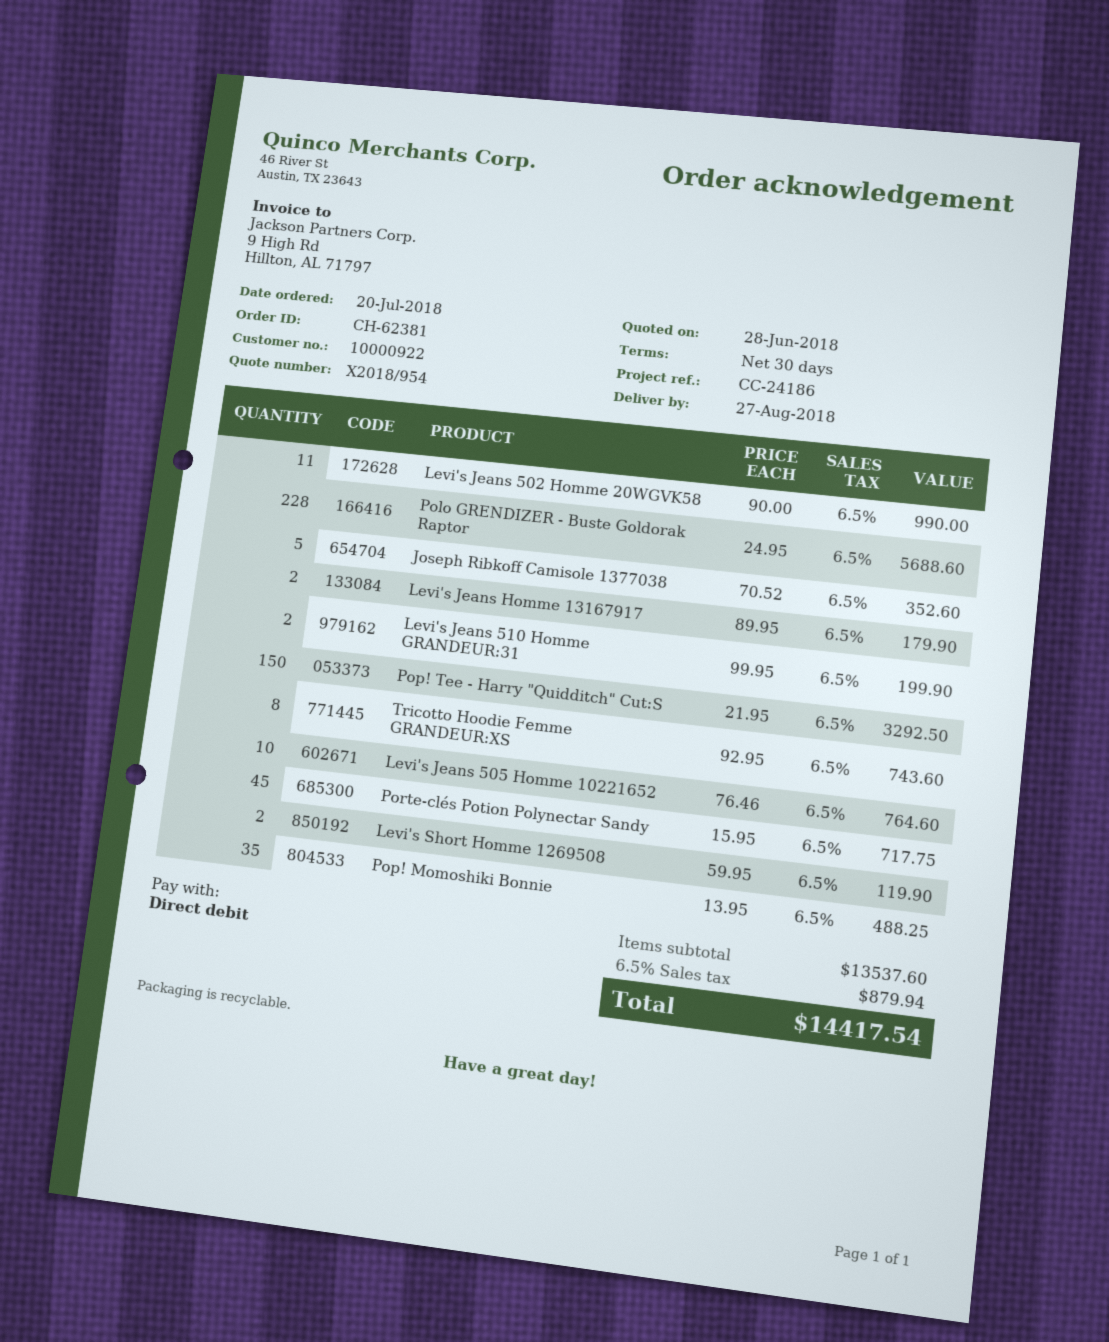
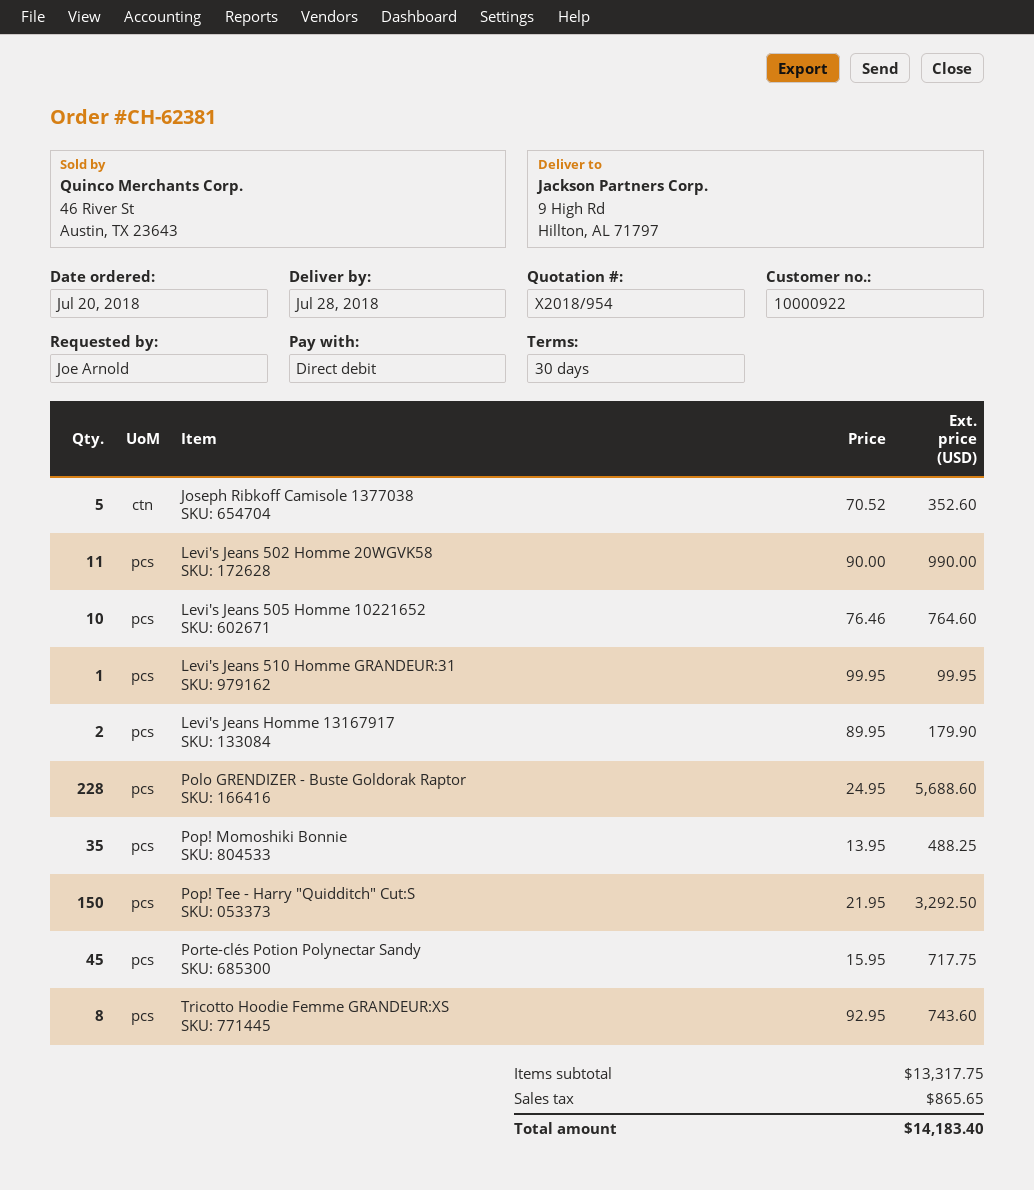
delivery date: 2018-08-27 -> 2018-07-28
Levi's Jeans 510 Homme GRANDEUR:31: 2 x 99.95 = 199.90 -> 1 x 99.95 = 99.95
Levi's Short Homme 1269508: 2 x 59.95 = 119.90 -> none
subtotal: 13537.60 -> 13317.75
tax: 879.94 -> 865.65
total: 14417.54 -> 14183.40

